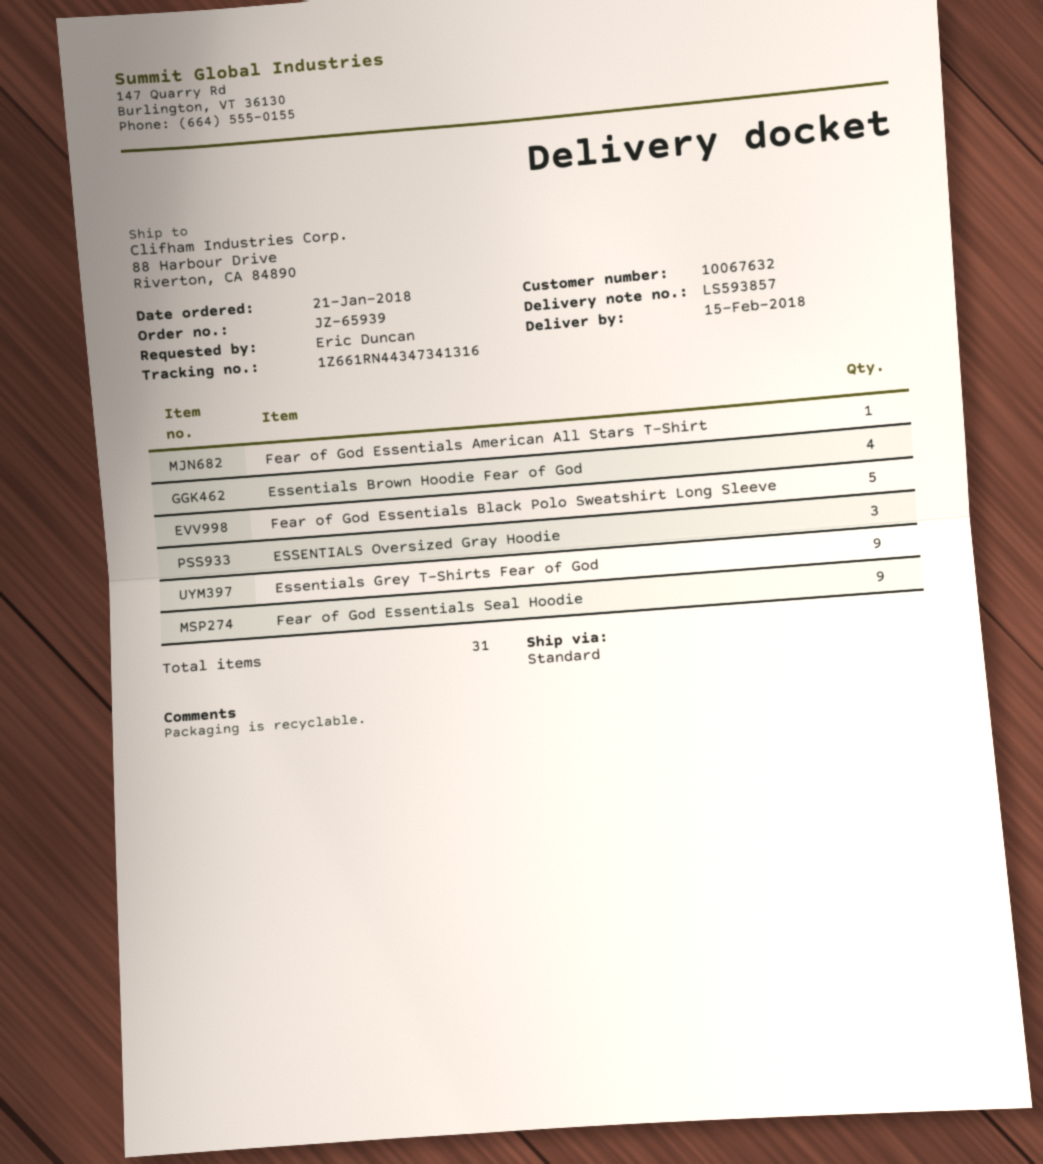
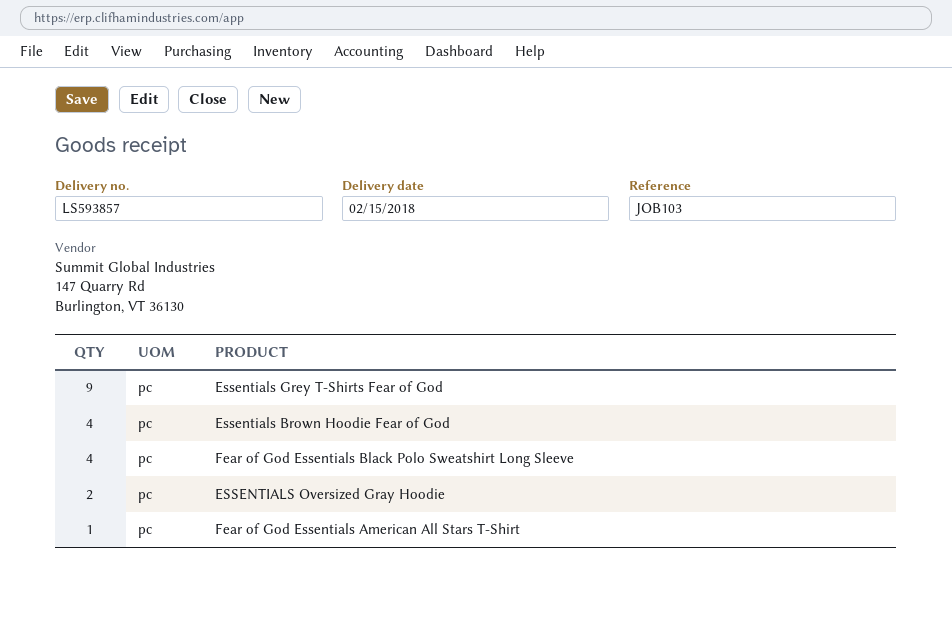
Fear of God Essentials Black Polo Sweatshirt Long Sleeve: 5 -> 4
ESSENTIALS Oversized Gray Hoodie: 3 -> 2
Fear of God Essentials Seal Hoodie: 9 -> none

